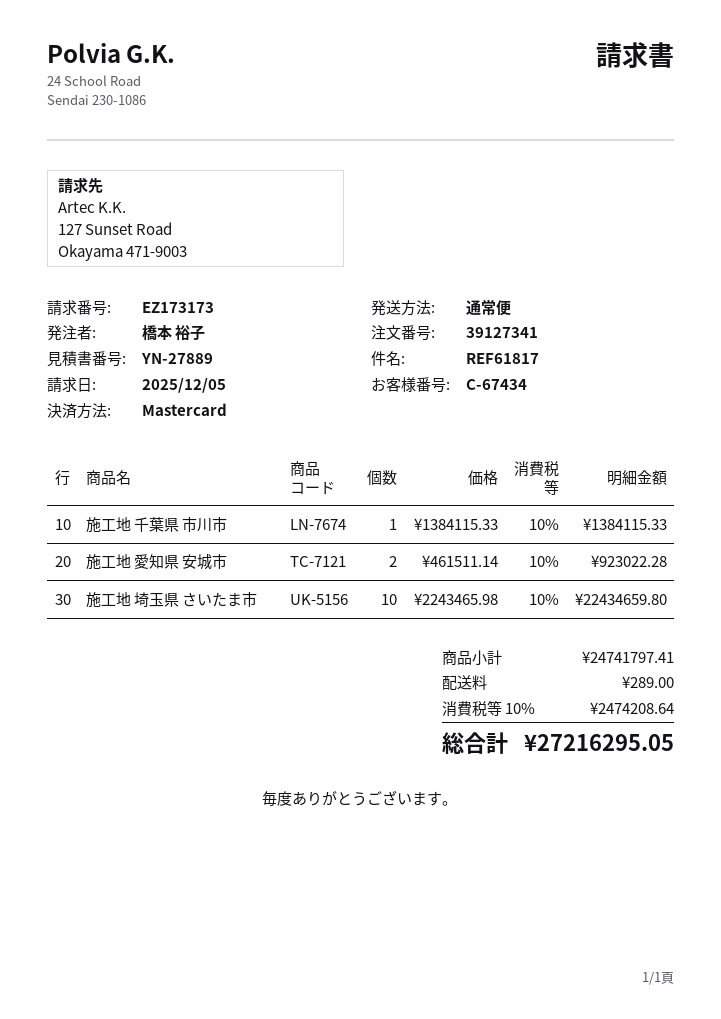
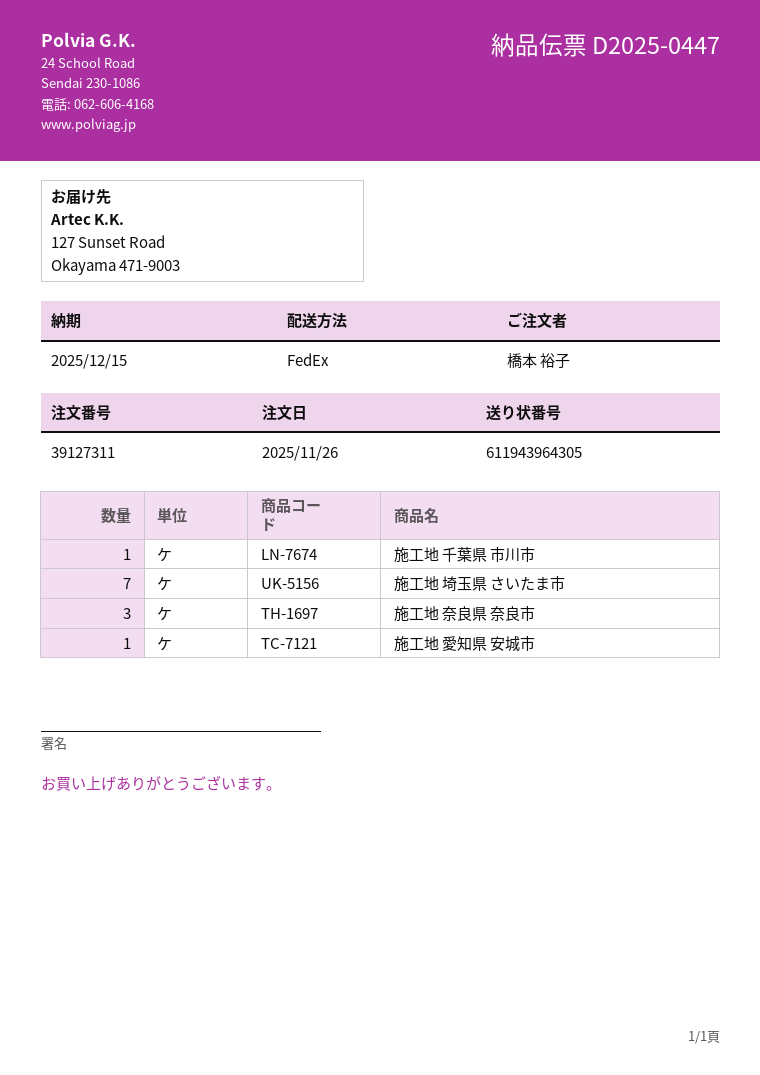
order number: 39127341 -> 39127311
shipping method: standard -> FedEx
施工地 愛知県 安城市: 2 -> 1
施工地 埼玉県 さいたま市: 10 -> 7
施工地 奈良県 奈良市: none -> 3

